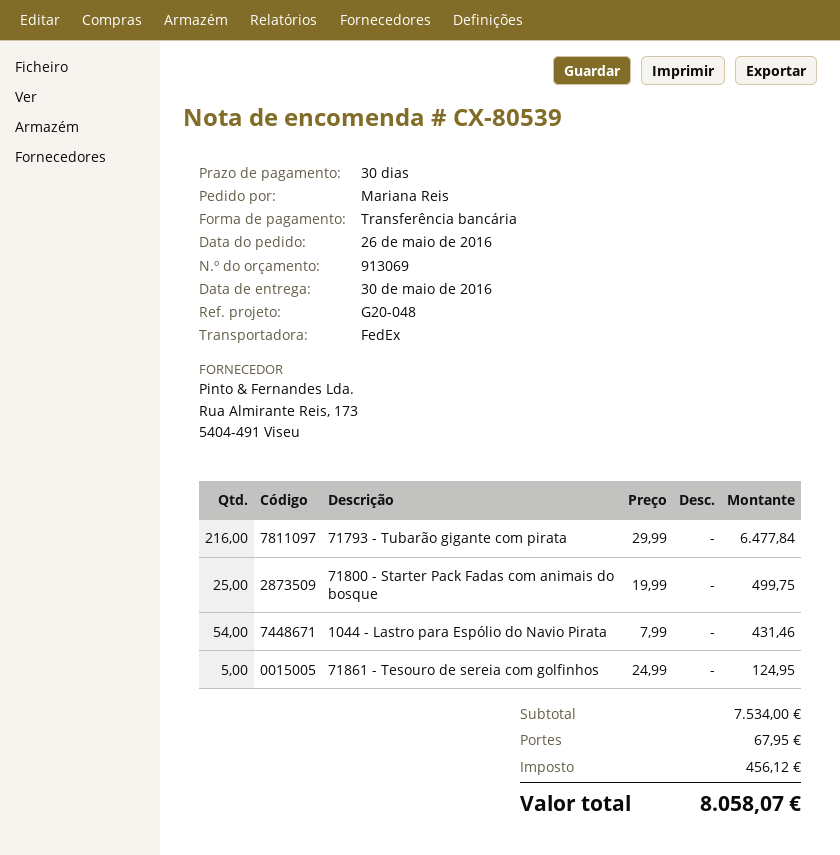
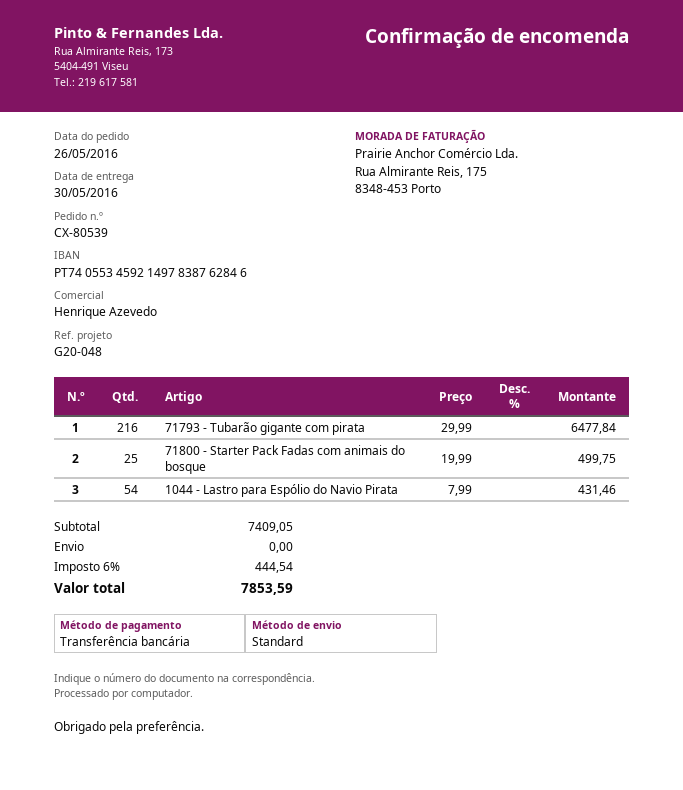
shipping method: FedEx -> standard
71861 - Tesouro de sereia com golfinhos: 5 x 24.99 = 124.95 -> none
subtotal: 7534.00 -> 7409.05
shipping: 67.95 -> 0.00
tax: 456.12 -> 444.54
total: 8058.07 -> 7853.59

